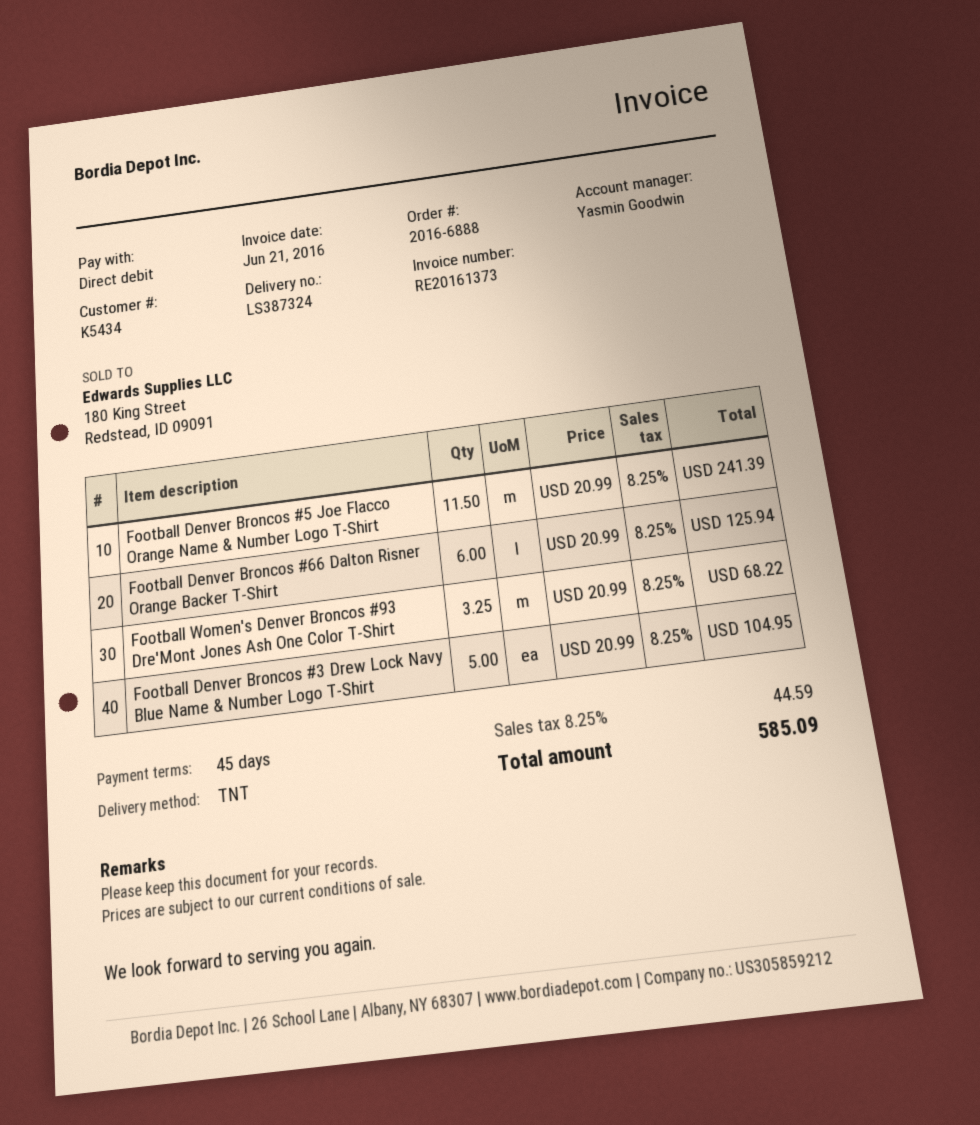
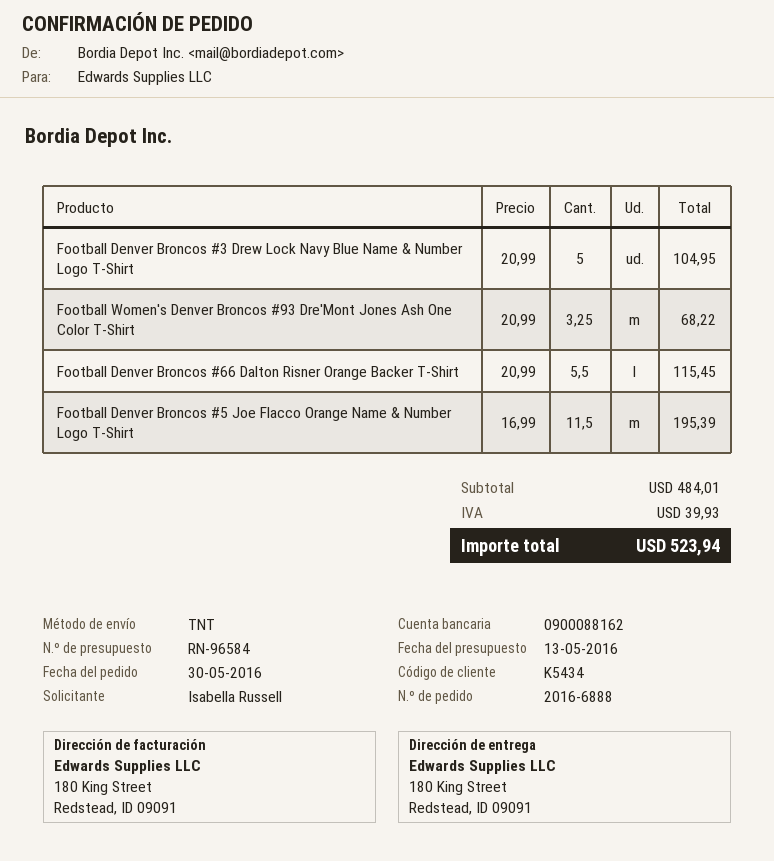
Football Denver Broncos #5 Joe Flacco Orange Name & Number Logo T-Shirt: 11.5 x 20.99 = 241.39 -> 11.5 x 16.99 = 195.39
Football Denver Broncos #66 Dalton Risner Orange Backer T-Shirt: 6 x 20.99 = 125.94 -> 5.5 x 20.99 = 115.45
tax: 44.59 -> 39.93
total: 585.09 -> 523.94

